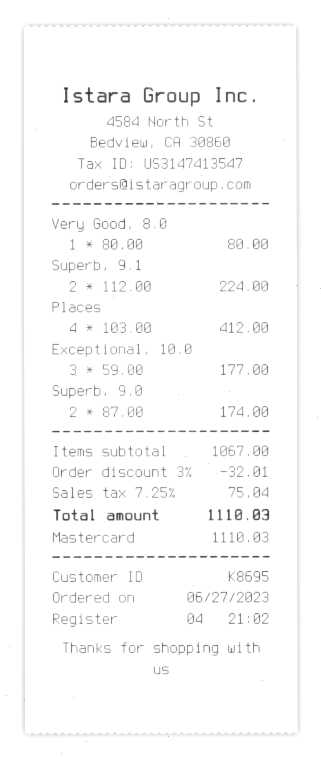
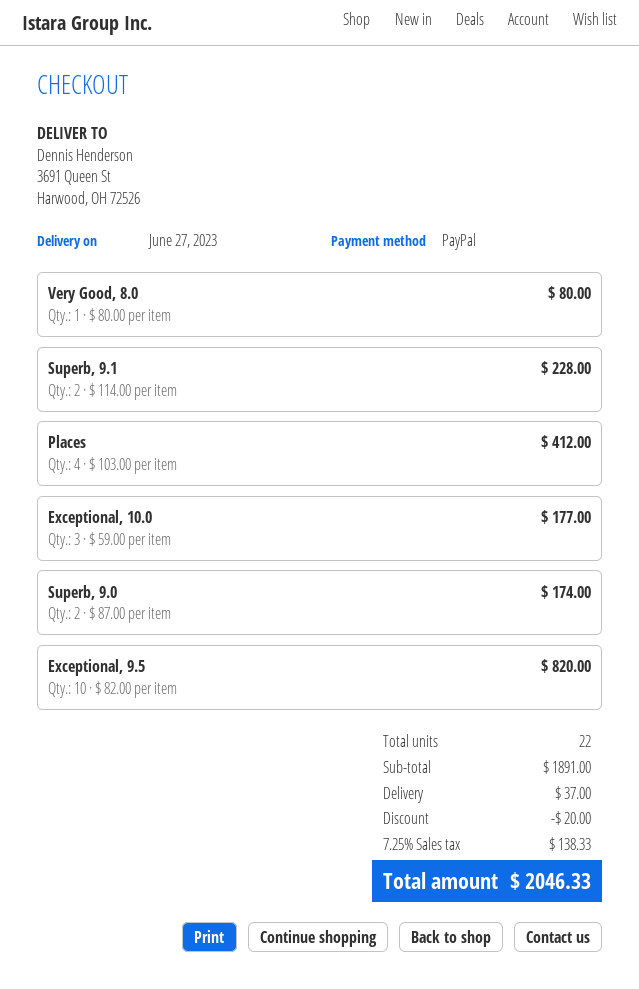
payment method: Mastercard -> PayPal
Superb, 9.1: 2 x 112.00 = 224.00 -> 2 x 114.00 = 228.00
Exceptional, 9.5: none -> 10 x 82.00 = 820.00
subtotal: 1067.00 -> 1891.00
discount: 32.01 -> 20.00
shipping: none -> 37.00
tax: 7.25% = 75.04 -> 7.25% = 138.33
total: 1110.03 -> 2046.33

